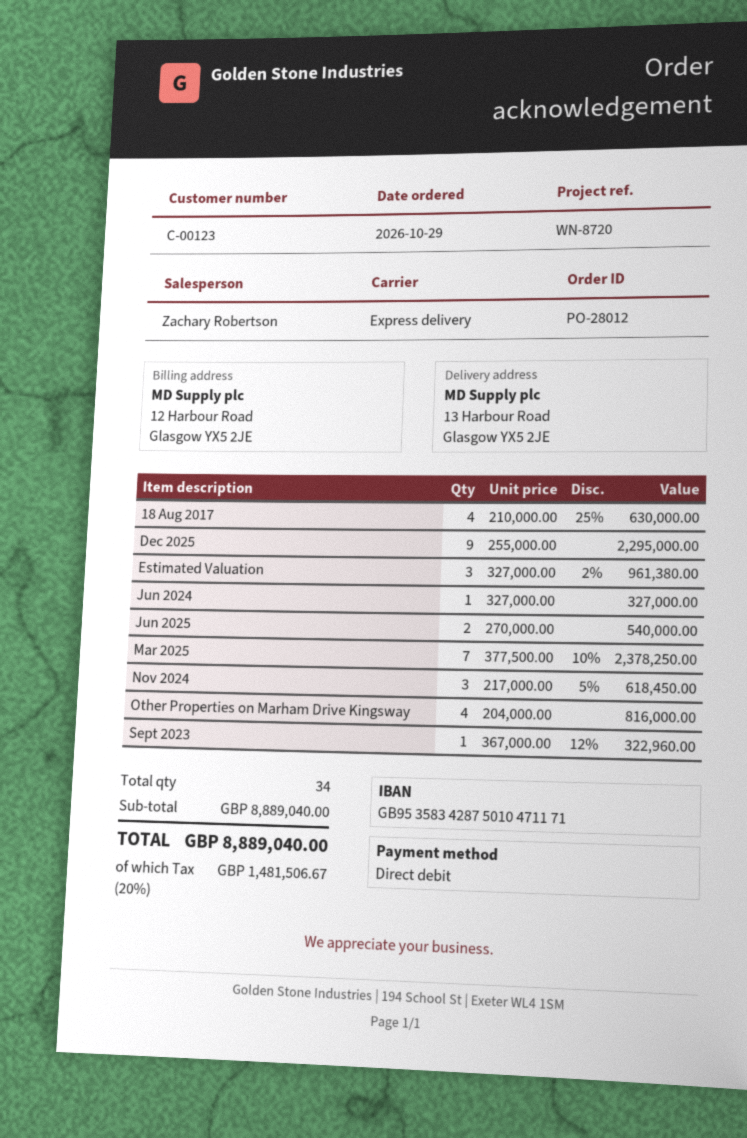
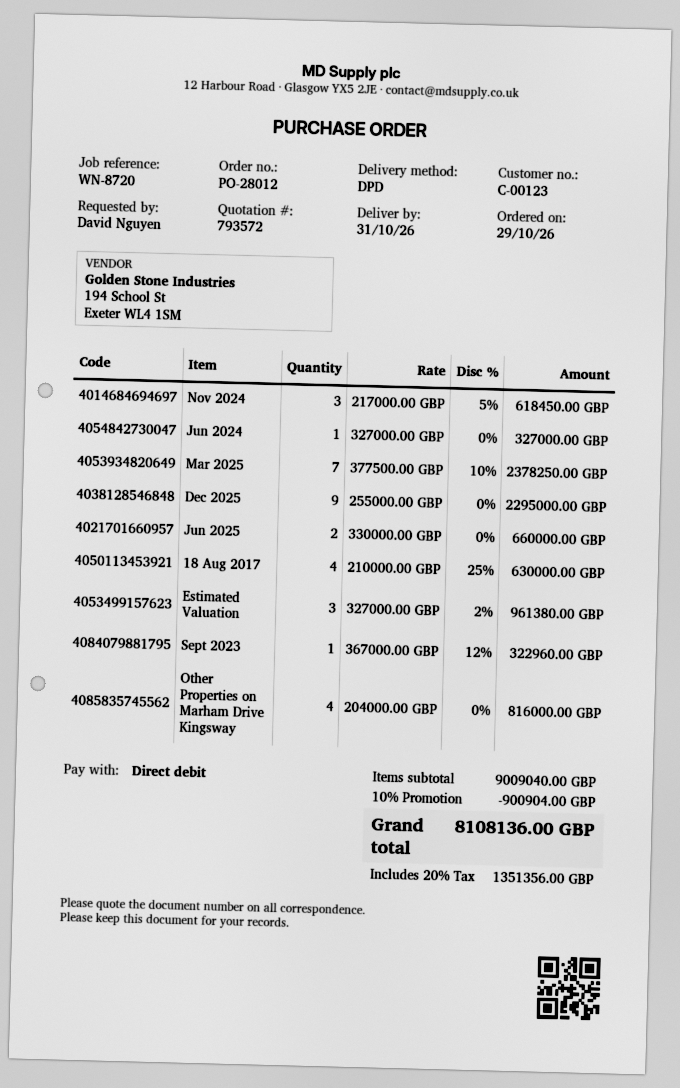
shipping method: express -> DPD
Jun 2025: 2 x 270000.00 = 540000.00 -> 2 x 330000.00 = 660000.00
subtotal: 8889040.00 -> 9009040.00
discount: none -> 10% = 900904.00
tax: 20% = 1481506.67 -> 20% = 1351356.00
total: 8889040.00 -> 8108136.00

